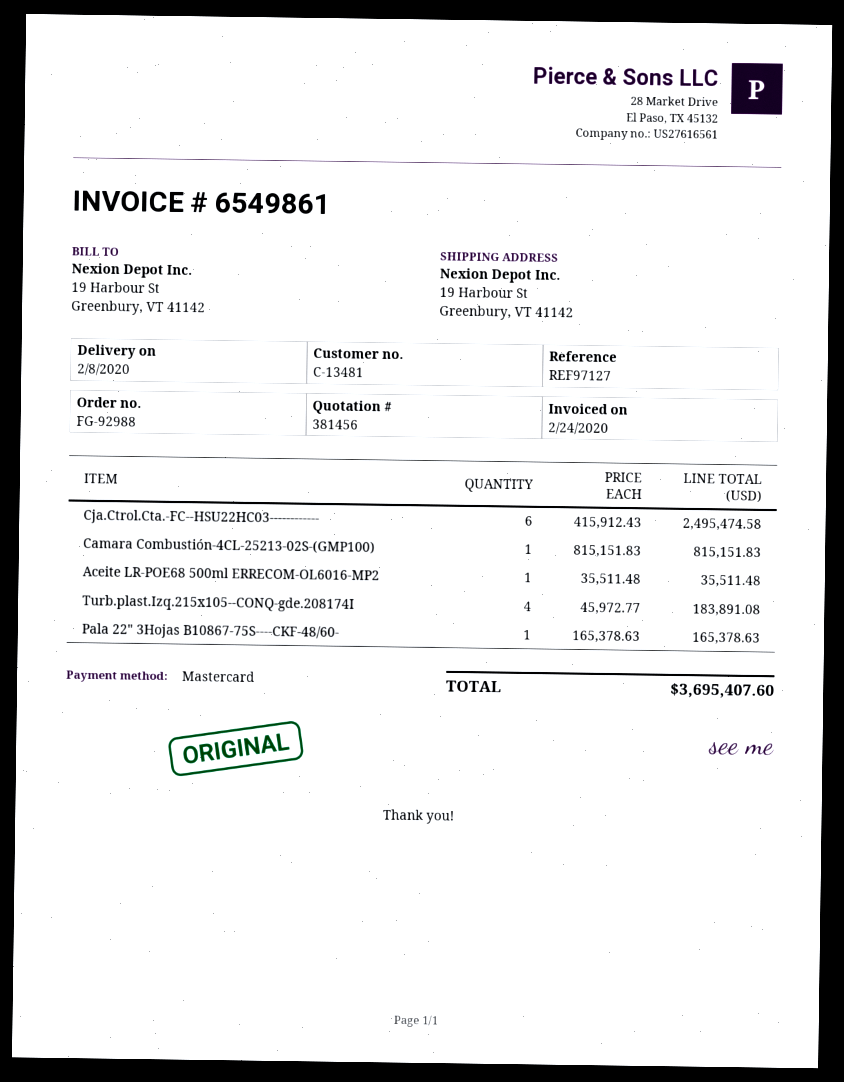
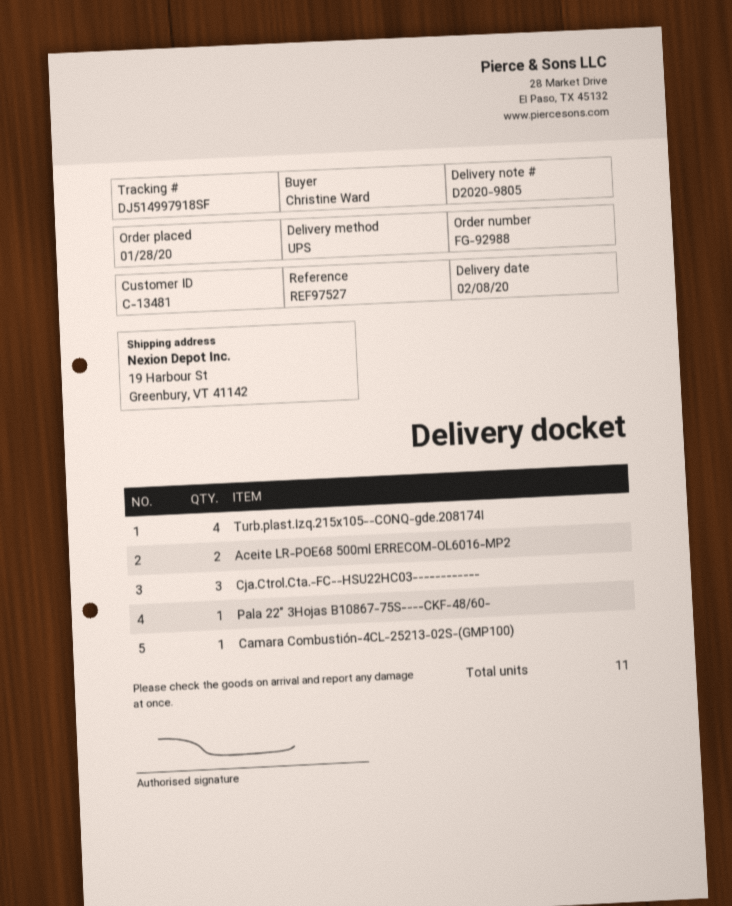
reference: REF97127 -> REF97527
Cja.Ctrol.Cta.-FC--HSU22HC03------------: 6 -> 3
Aceite LR-POE68 500ml ERRECOM-OL6016-MP2: 1 -> 2

